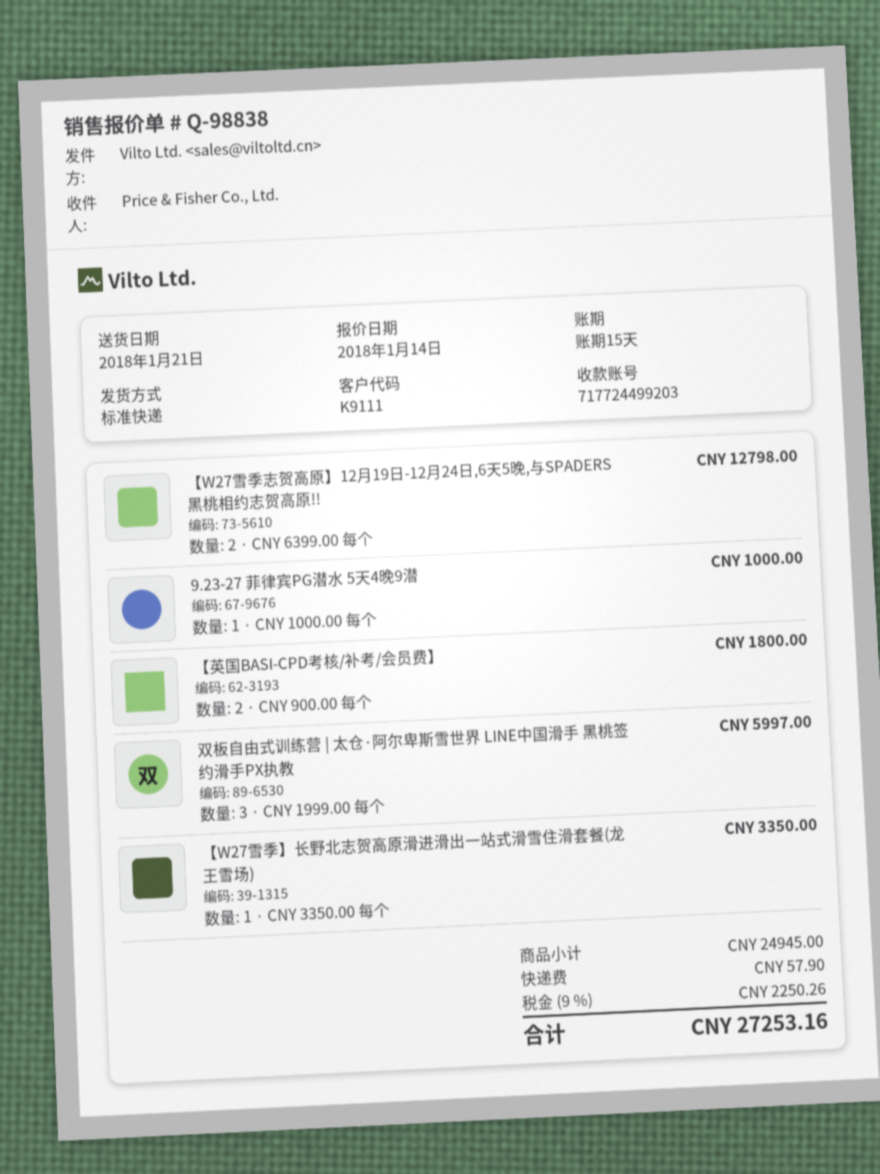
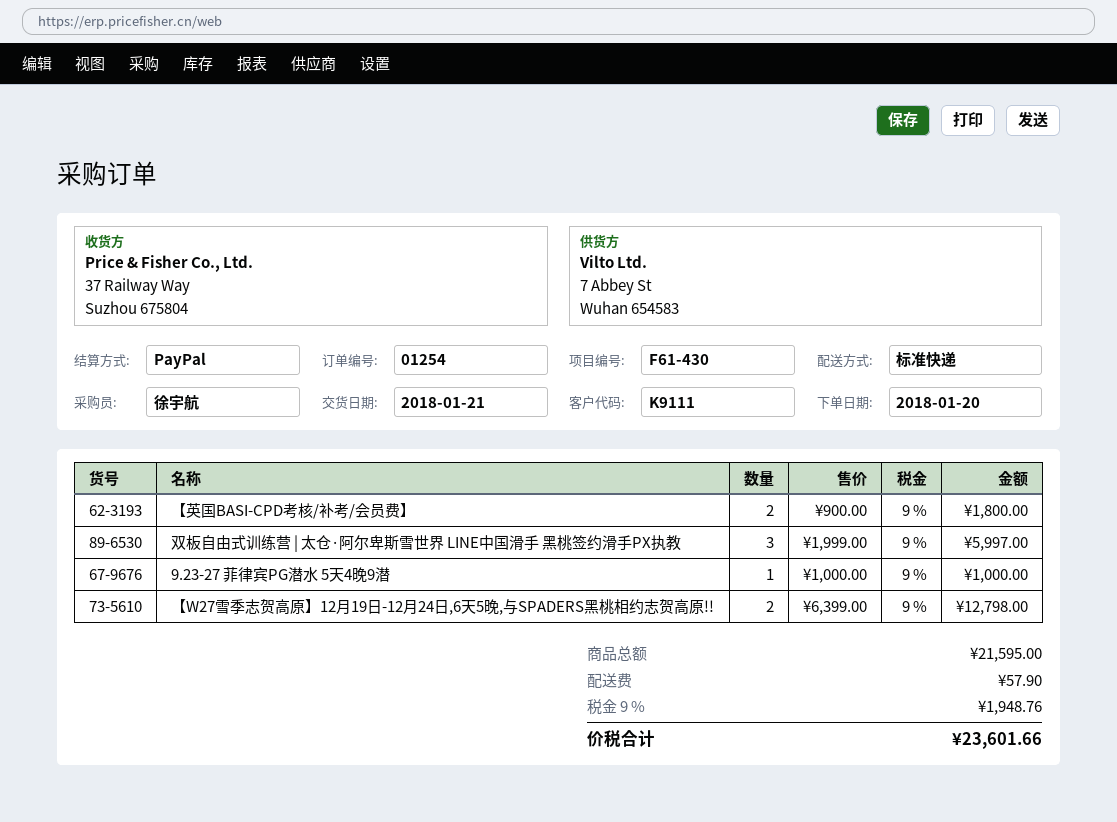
【W27雪季】长野北志贺高原滑进滑出一站式滑雪住滑套餐(龙王雪场): 1 x 3350.00 = 3350.00 -> none
subtotal: 24945.00 -> 21595.00
tax: 9% = 2250.26 -> 9% = 1948.76
total: 27253.16 -> 23601.66

